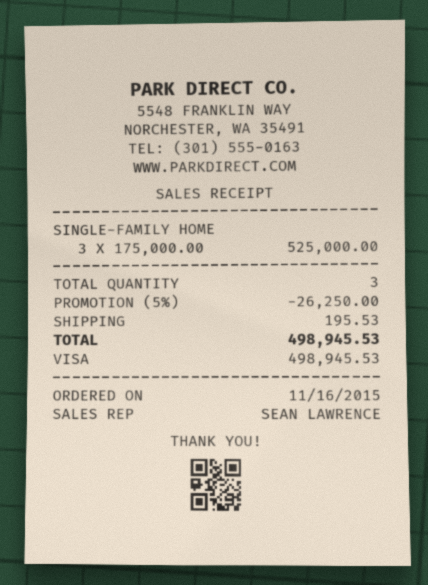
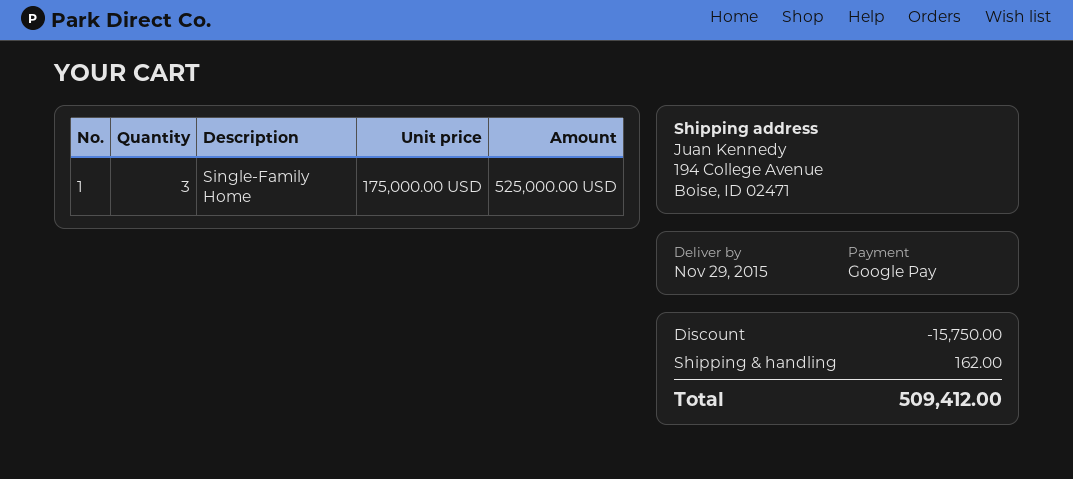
payment method: Visa -> Google Pay
discount: 26250.00 -> 15750.00
shipping: 195.53 -> 162.00
total: 498945.53 -> 509412.00

